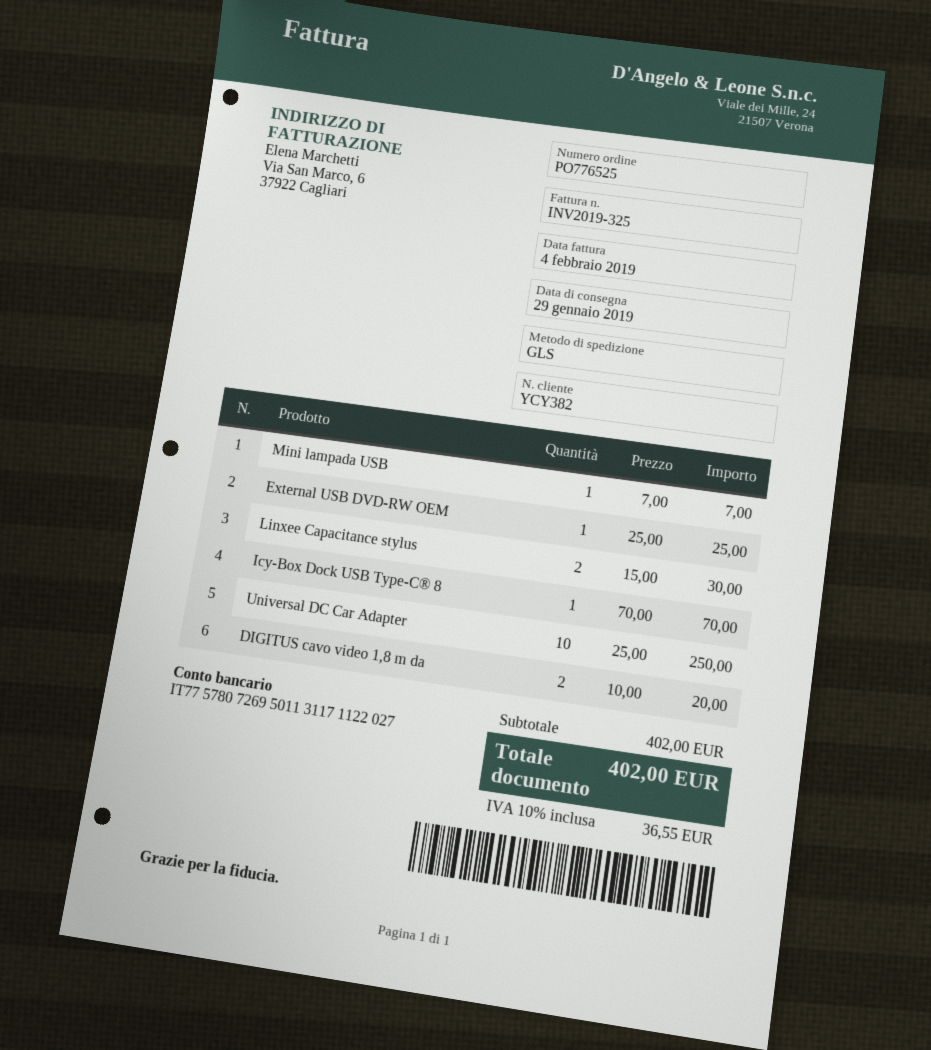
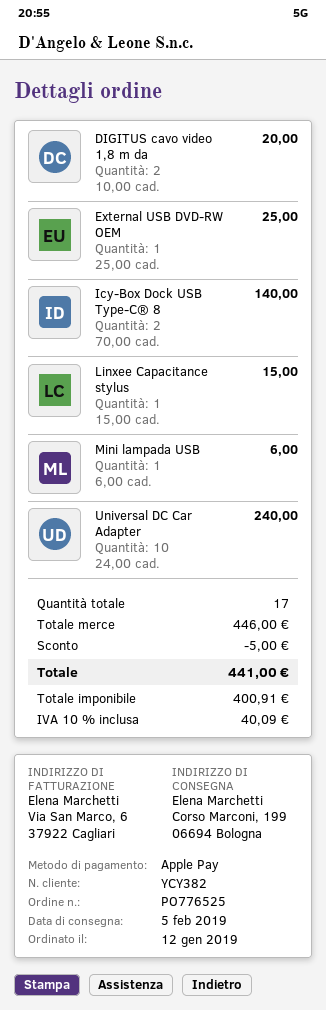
delivery date: 2019-01-29 -> 2019-02-05
Mini lampada USB: 1 x 7.00 = 7.00 -> 1 x 6.00 = 6.00
Linxee Capacitance stylus: 2 x 15.00 = 30.00 -> 1 x 15.00 = 15.00
Icy-Box Dock USB Type-C® 8: 1 x 70.00 = 70.00 -> 2 x 70.00 = 140.00
Universal DC Car Adapter: 10 x 25.00 = 250.00 -> 10 x 24.00 = 240.00
subtotal: 402.00 -> 446.00
discount: none -> 5.00
tax: 10% = 36.55 -> 10% = 40.09
total: 402.00 -> 441.00

